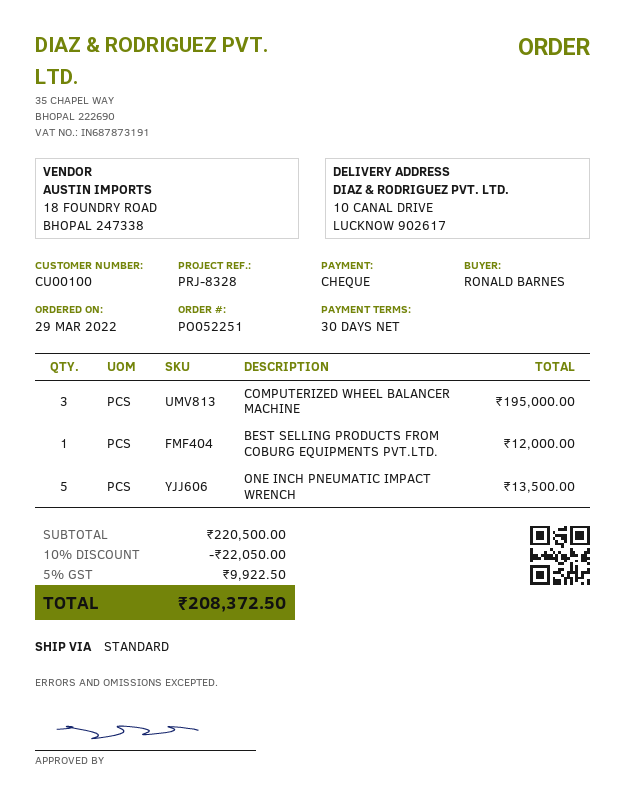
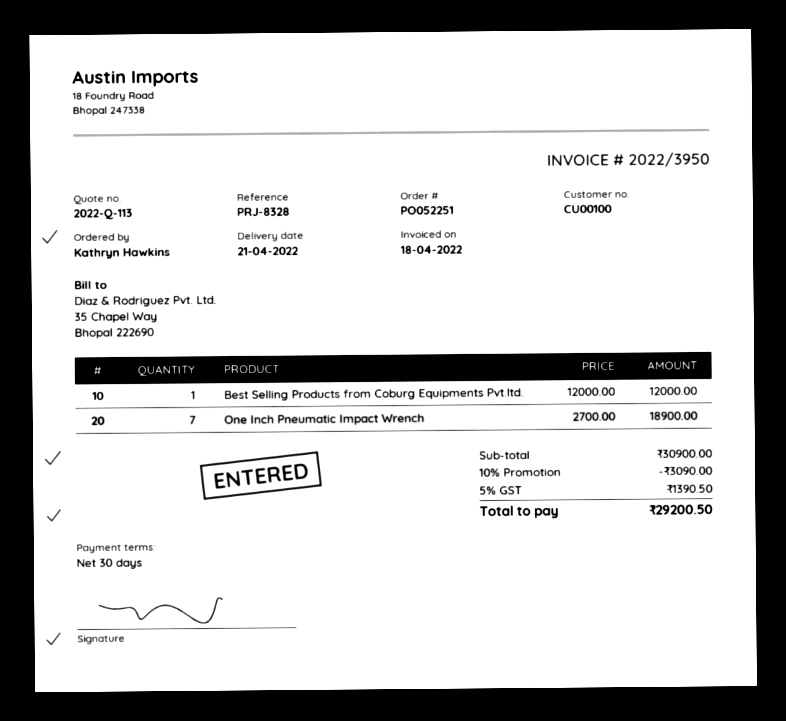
ordered by: RONALD BARNES -> Kathryn Hawkins
COMPUTERIZED WHEEL BALANCER MACHINE: 3 for 195000.00 -> none
ONE INCH PNEUMATIC IMPACT WRENCH: 5 for 13500.00 -> 7 for 18900.00
subtotal: 220500.00 -> 30900.00
discount: 10% = 22050.00 -> 10% = 3090.00
tax: 5% = 9922.50 -> 5% = 1390.50
total: 208372.50 -> 29200.50

